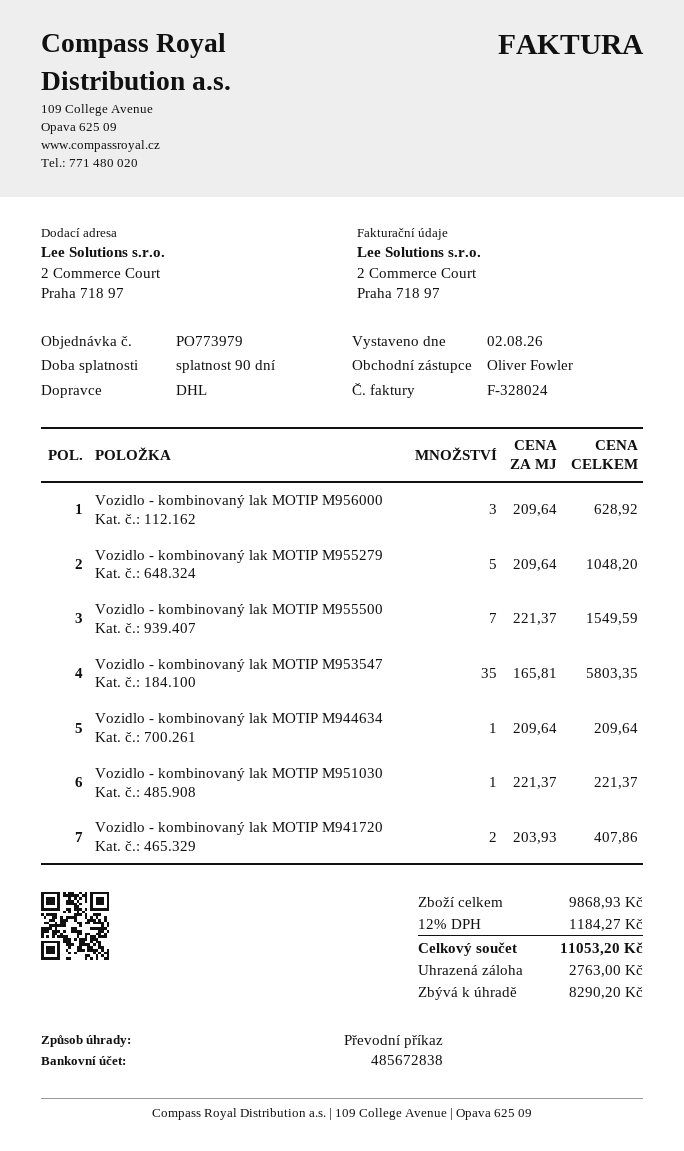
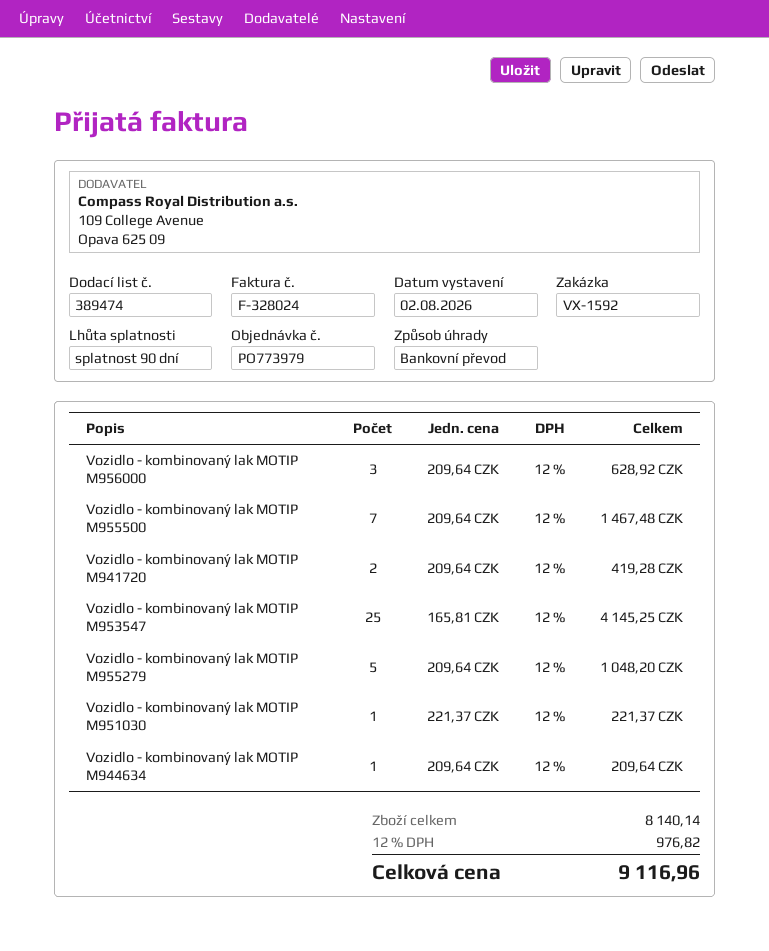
Vozidlo - kombinovaný lak MOTIP M955500: 7 x 221.37 = 1549.59 -> 7 x 209.64 = 1467.48
Vozidlo - kombinovaný lak MOTIP M953547: 35 x 165.81 = 5803.35 -> 25 x 165.81 = 4145.25
Vozidlo - kombinovaný lak MOTIP M941720: 2 x 203.93 = 407.86 -> 2 x 209.64 = 419.28
subtotal: 9868.93 -> 8140.14
tax: 12% = 1184.27 -> 12% = 976.82
total: 11053.20 -> 9116.96

